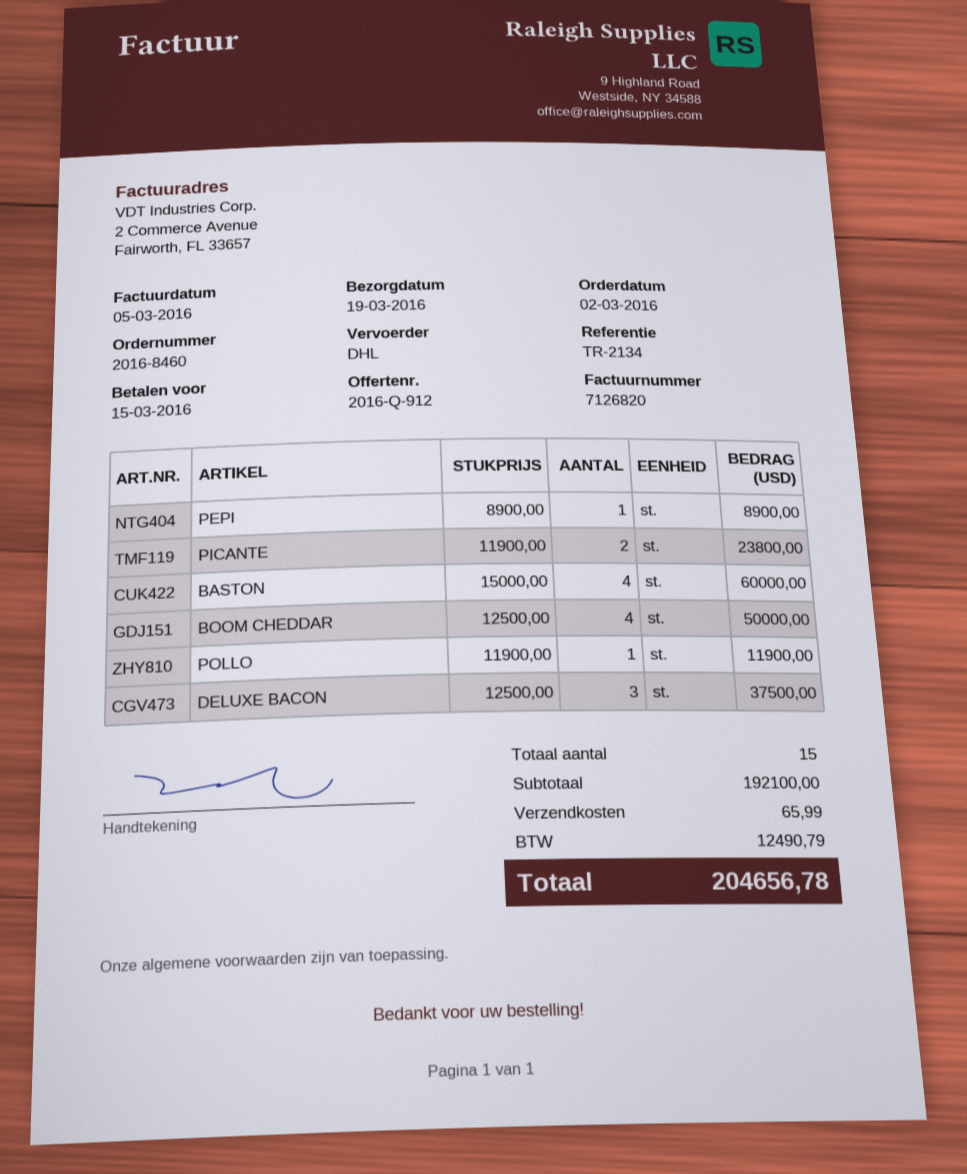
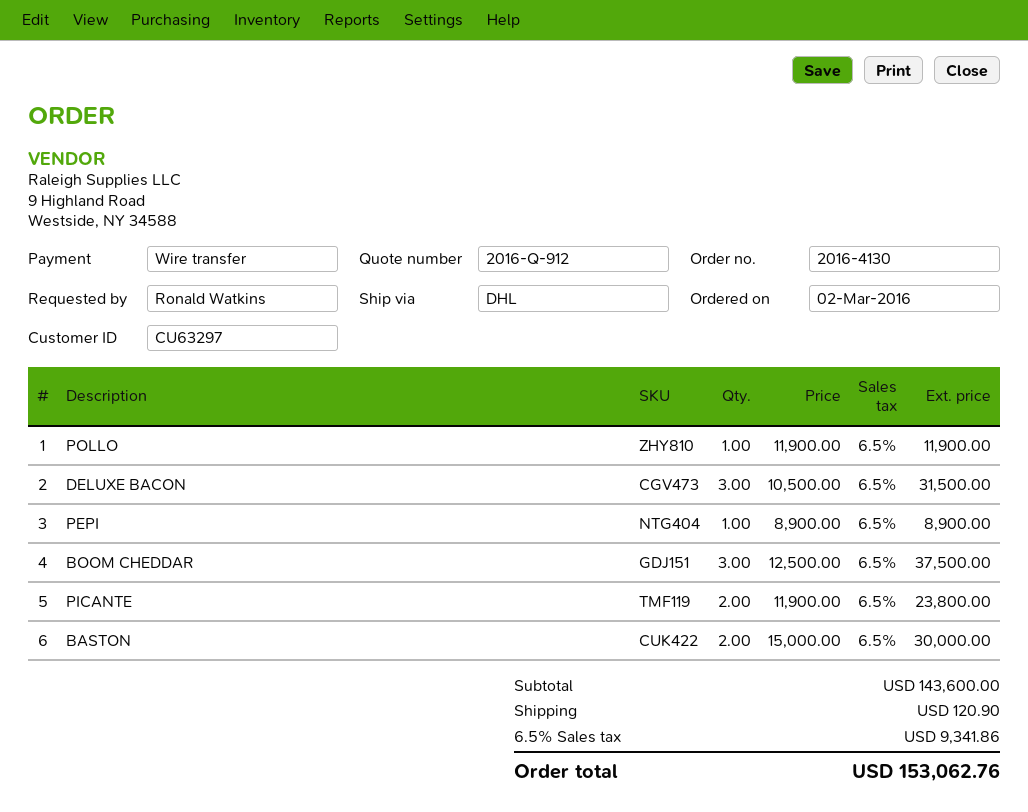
order number: 2016-8460 -> 2016-4130
BASTON: 4 x 15000.00 = 60000.00 -> 2 x 15000.00 = 30000.00
BOOM CHEDDAR: 4 x 12500.00 = 50000.00 -> 3 x 12500.00 = 37500.00
DELUXE BACON: 3 x 12500.00 = 37500.00 -> 3 x 10500.00 = 31500.00
subtotal: 192100.00 -> 143600.00
shipping: 65.99 -> 120.90
tax: 12490.79 -> 9341.86
total: 204656.78 -> 153062.76

